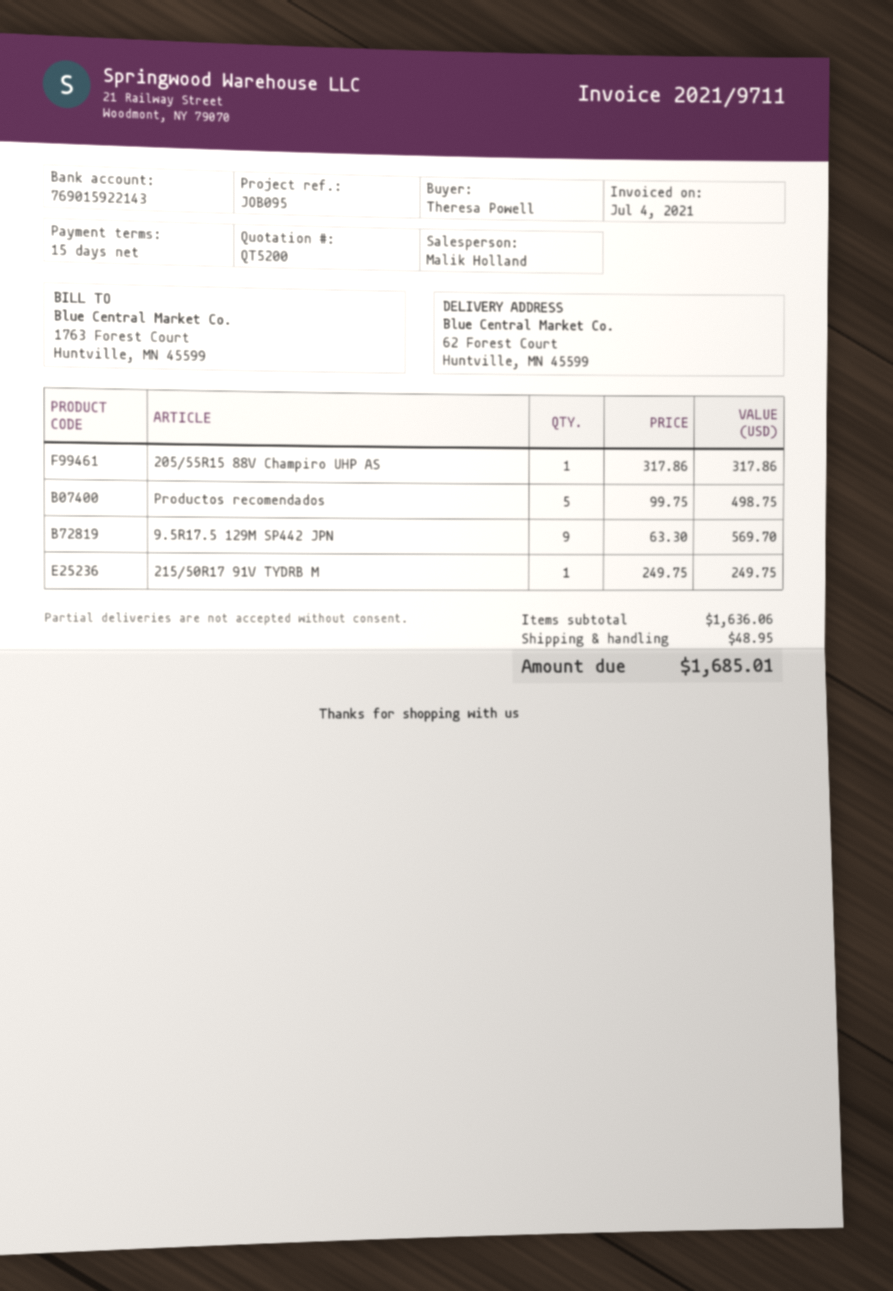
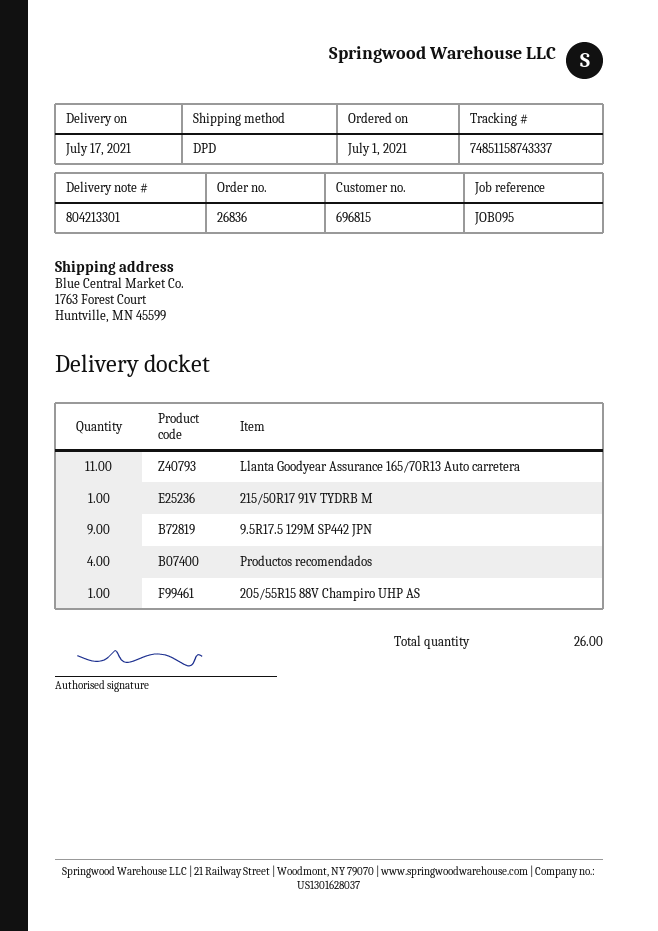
ship to: 62 Forest Court, Huntville, MN 45599 -> 1763 Forest Court, Huntville, MN 45599
Productos recomendados: 5 -> 4
Llanta Goodyear Assurance 165/70R13 Auto carretera: none -> 11

